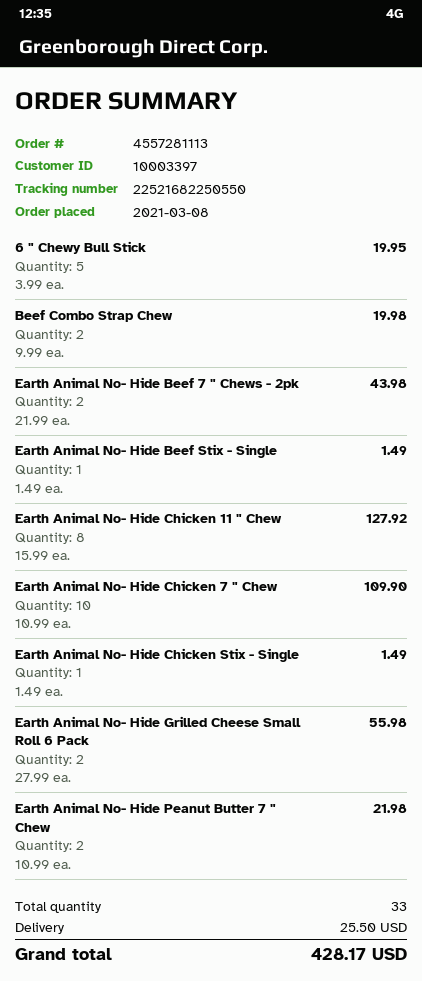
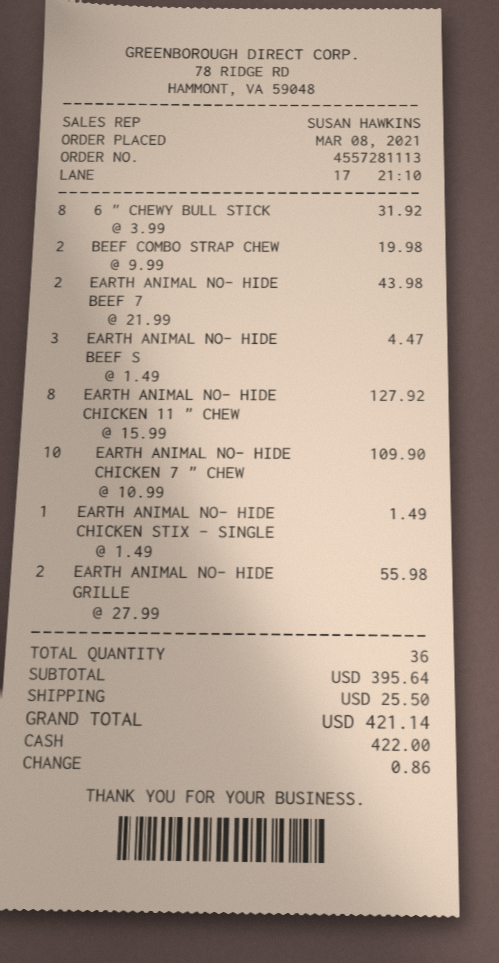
6 " Chewy Bull Stick: 5 x 3.99 = 19.95 -> 8 x 3.99 = 31.92
Earth Animal No- Hide Beef Stix - Single: 1 x 1.49 = 1.49 -> 3 x 1.49 = 4.47
Earth Animal No- Hide Peanut Butter 7 " Chew: 2 x 10.99 = 21.98 -> none
total quantity: 33 -> 36
total: 428.17 -> 421.14

